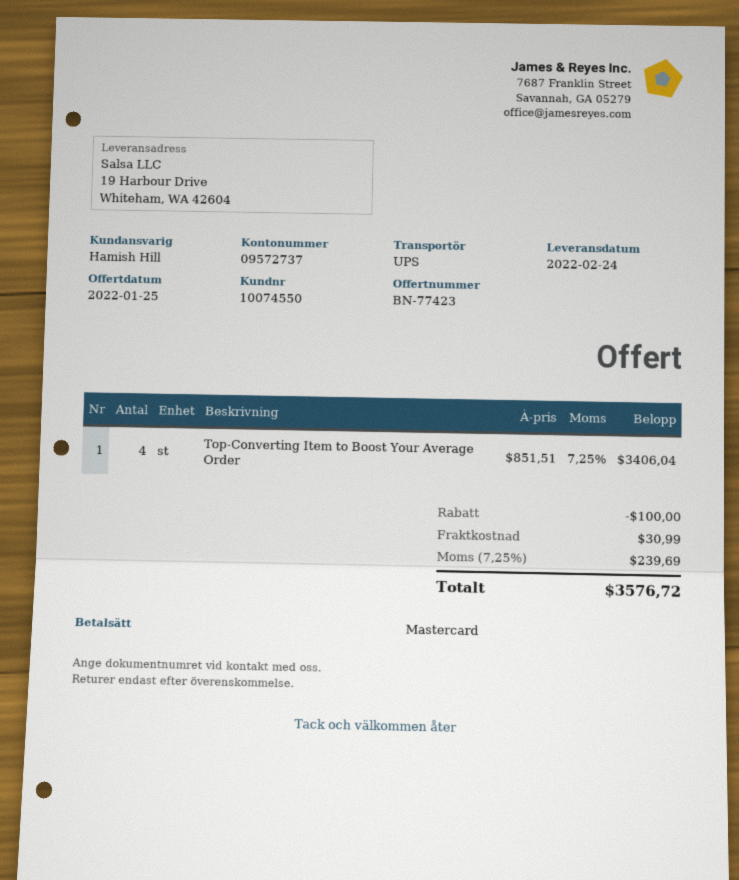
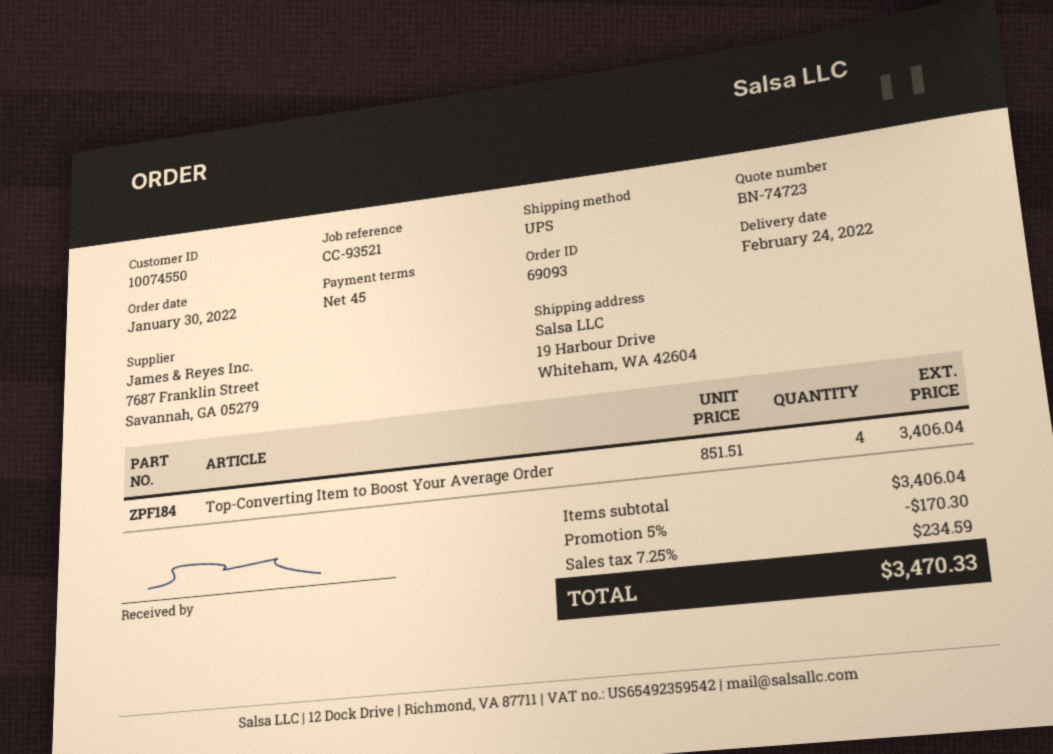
quote number: BN-77423 -> BN-74723
discount: 100.00 -> 170.30
shipping: 30.99 -> none
tax: 7.25% = 239.69 -> 7.25% = 234.59
total: 3576.72 -> 3470.33

